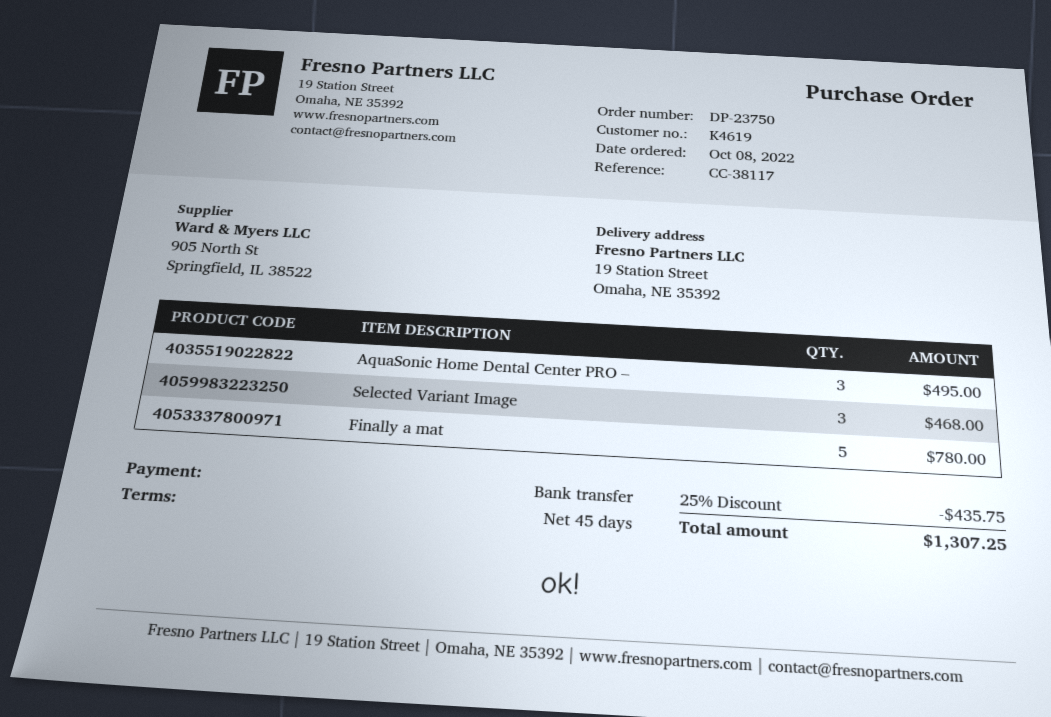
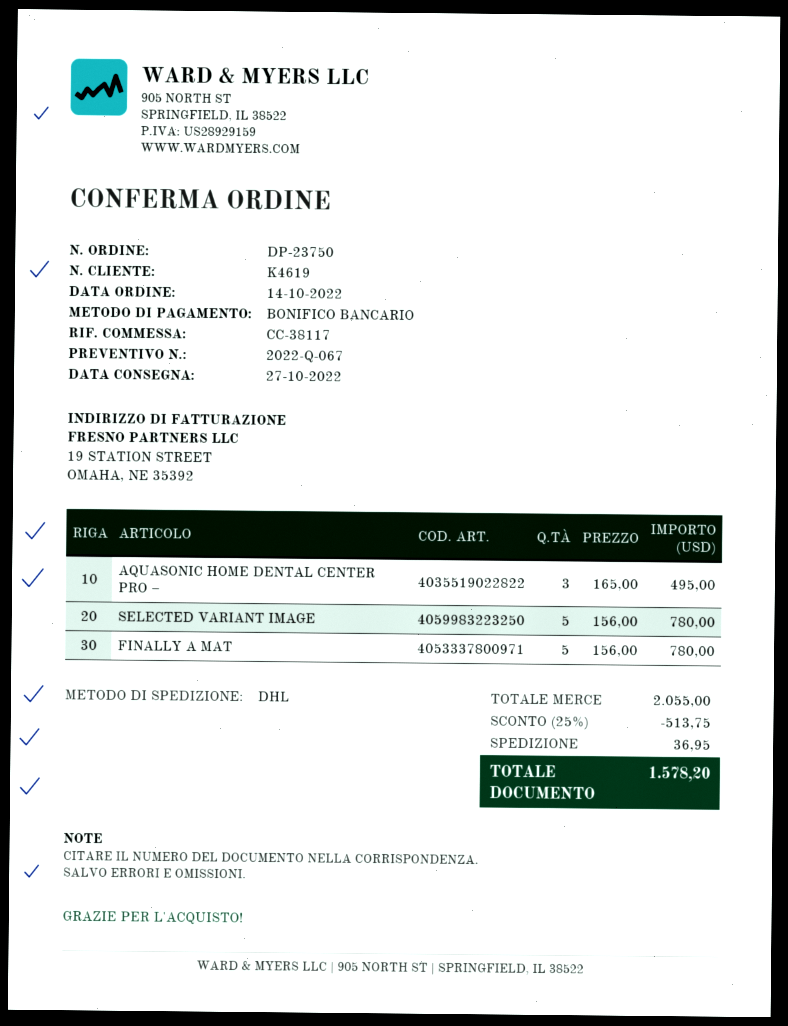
order date: 2022-10-08 -> 2022-10-14
Selected Variant Image: 3 for 468.00 -> 5 for 780.00
discount: 25% = 435.75 -> 25% = 513.75
shipping: none -> 36.95
total: 1307.25 -> 1578.20

